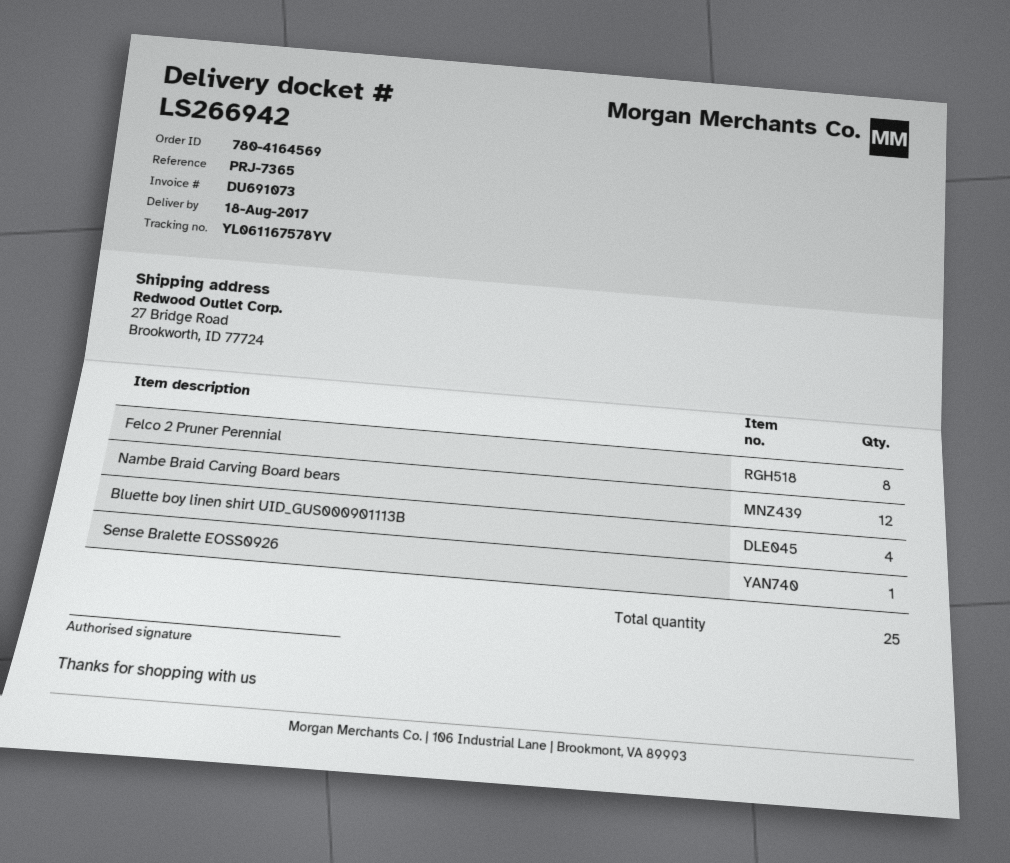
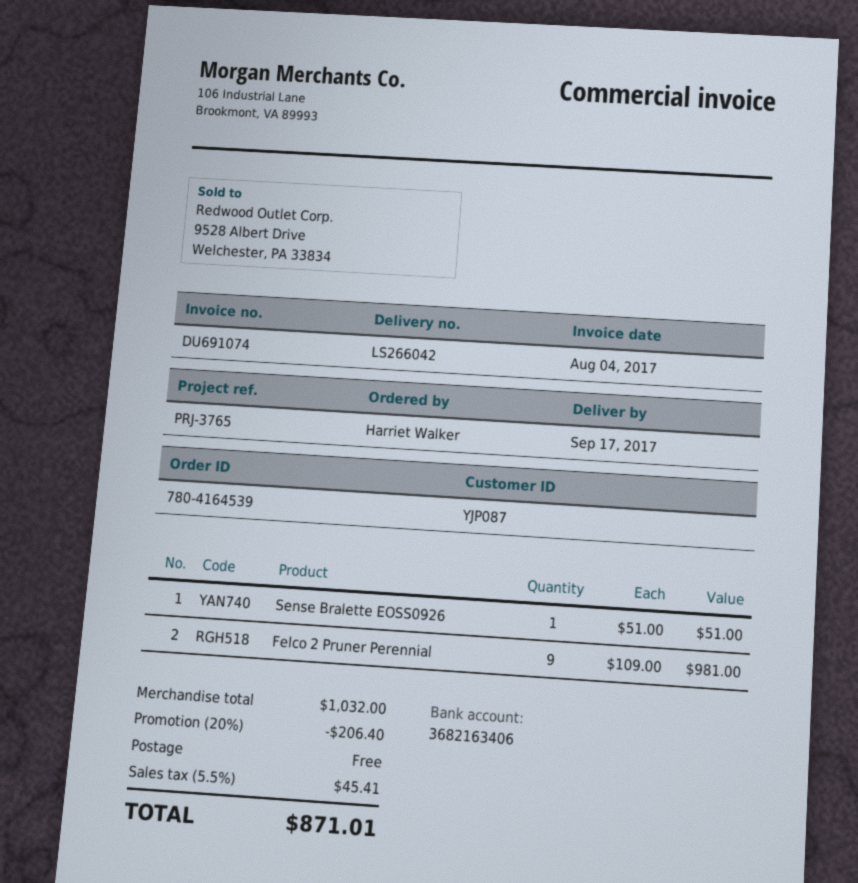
order number: 780-4164569 -> 780-4164539
delivery note number: LS266942 -> LS266042
delivery date: 2017-08-18 -> 2017-09-17
invoice number: DU691073 -> DU691074
reference: PRJ-7365 -> PRJ-3765
Felco 2 Pruner Perennial: 8 -> 9
Nambe Braid Carving Board bears: 12 -> none
Bluette boy linen shirt UID_GUS000901113B: 4 -> none

